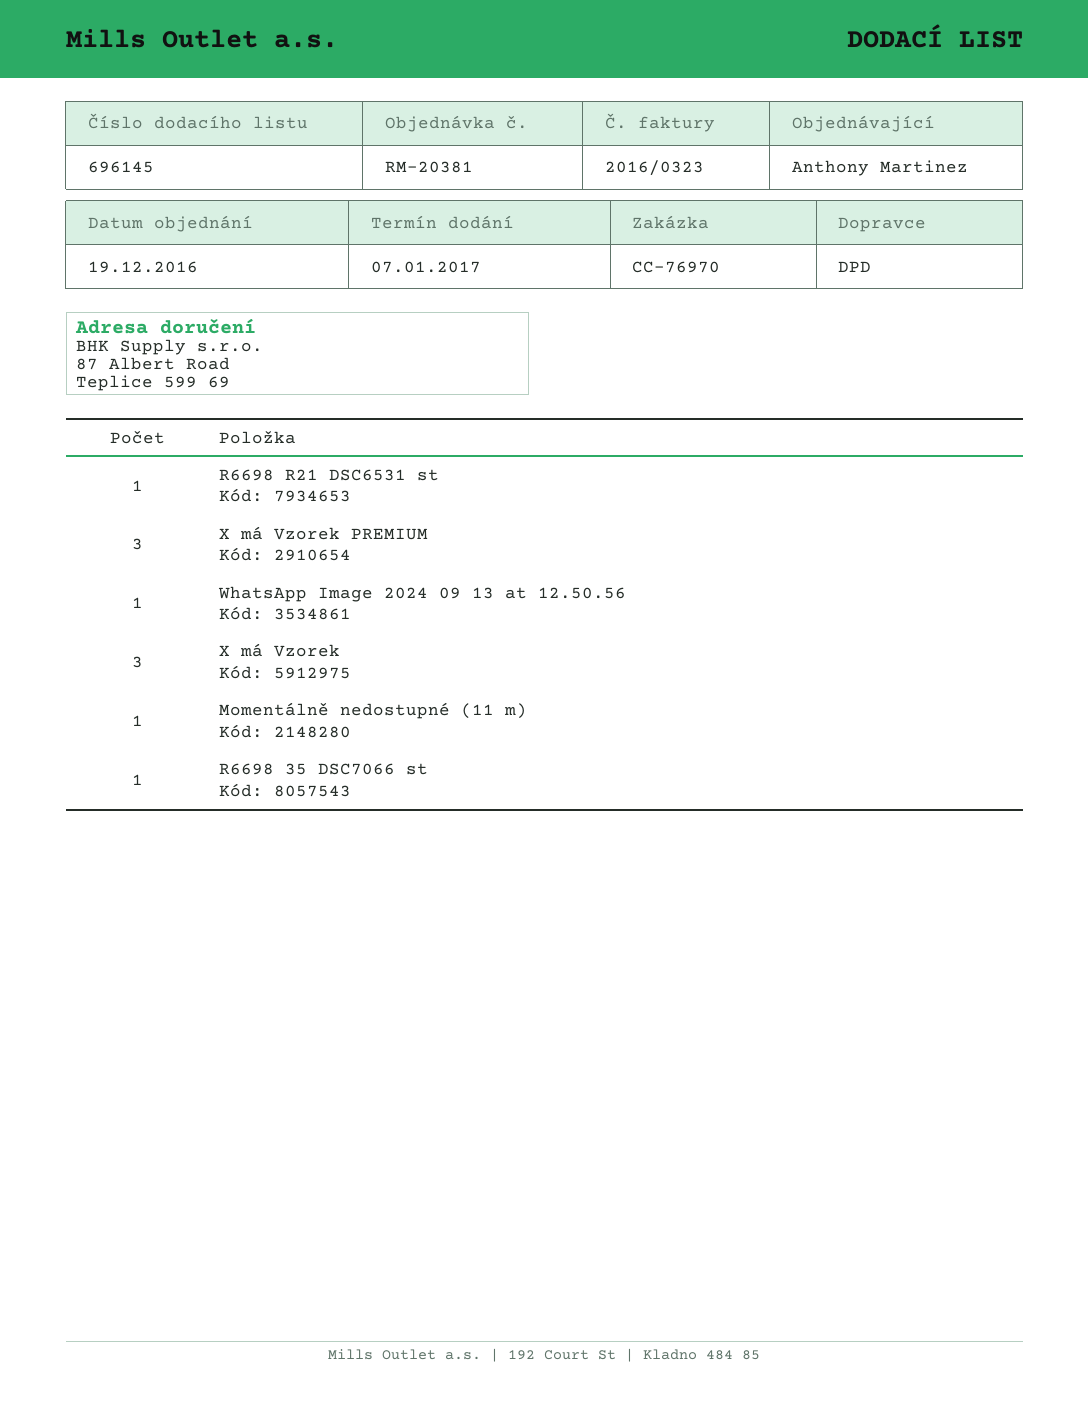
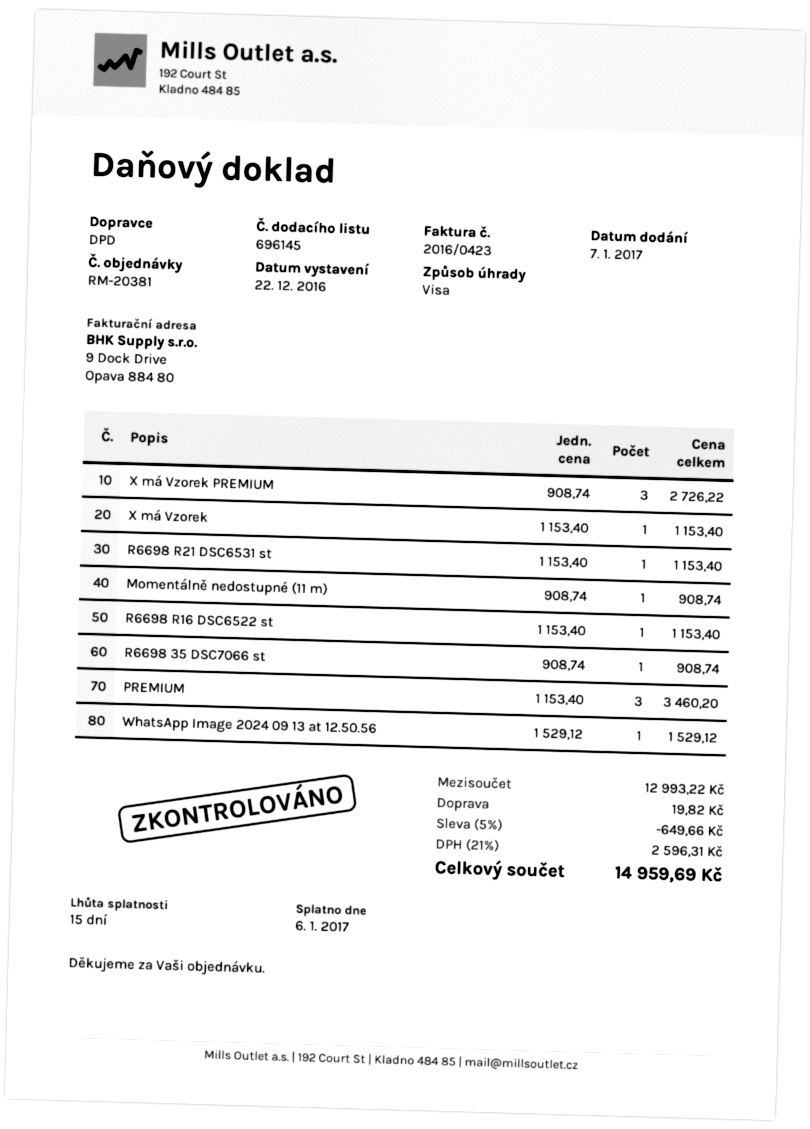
invoice number: 2016/0323 -> 2016/0423
X má Vzorek: 3 -> 1
R6698 R16 DSC6522 st: none -> 1
PREMIUM: none -> 3

